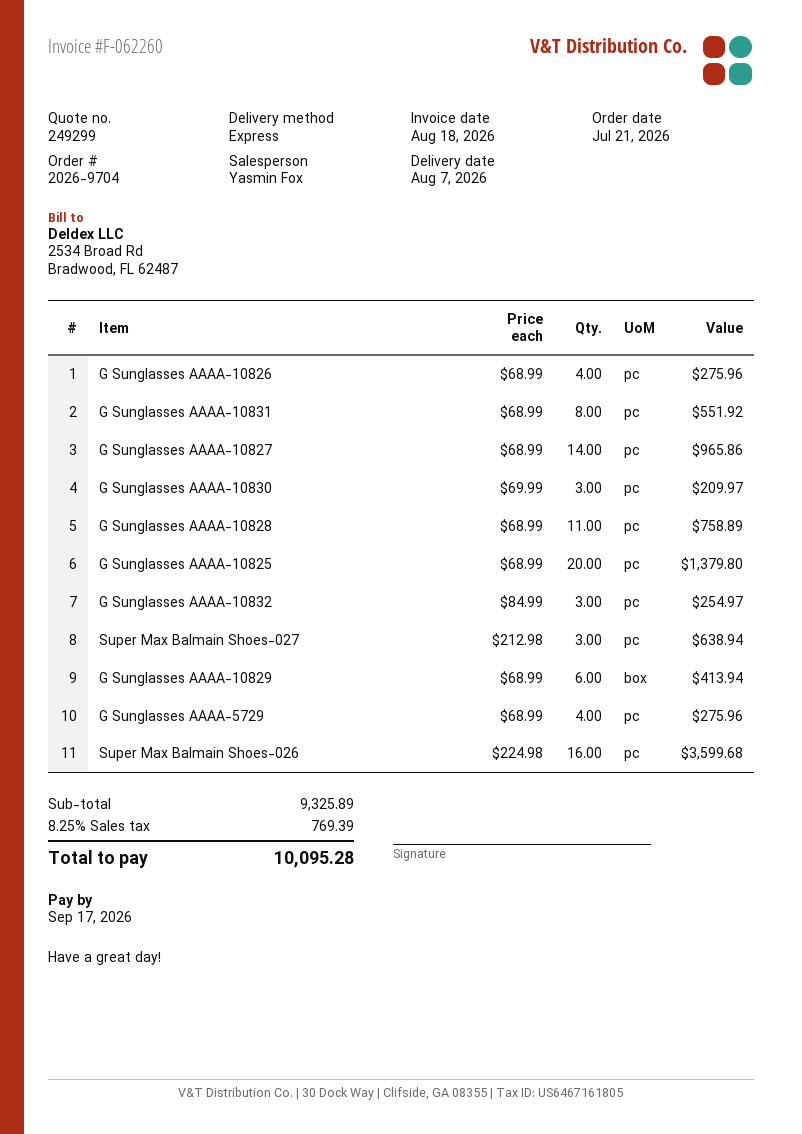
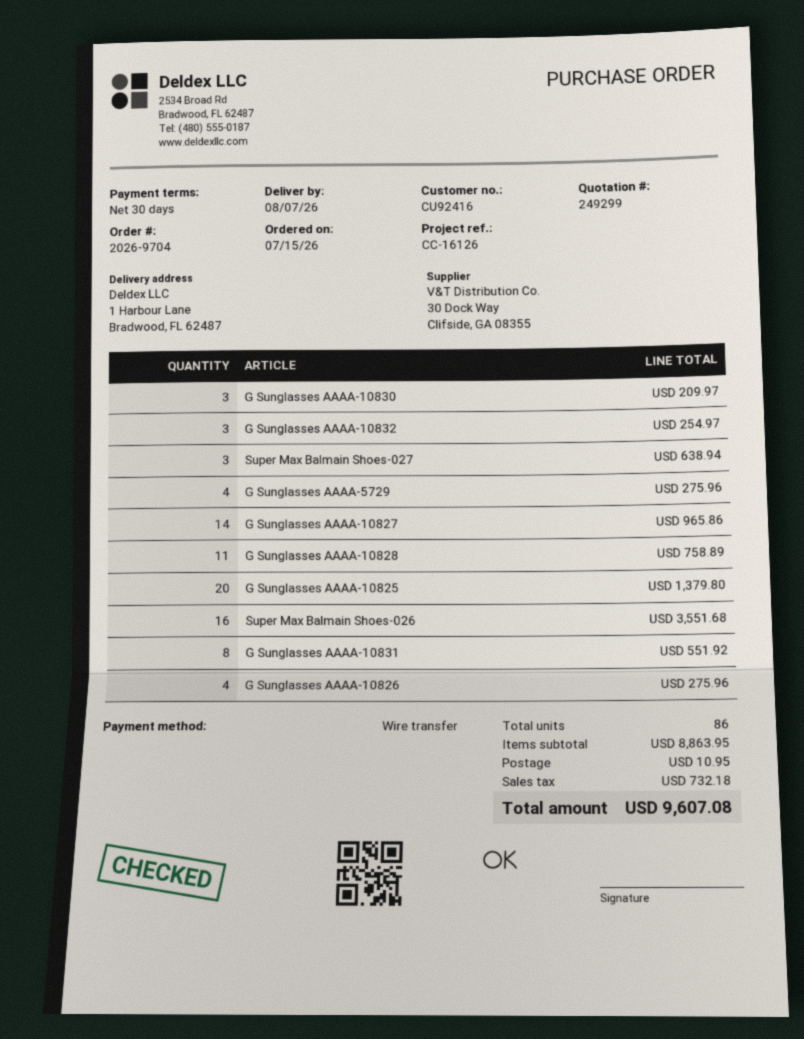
order date: 2026-07-21 -> 2026-07-15
G Sunglasses AAAA-10829: 6 for 413.94 -> none
Super Max Balmain Shoes-026: 16 for 3599.68 -> 16 for 3551.68
subtotal: 9325.89 -> 8863.95
shipping: none -> 10.95
tax: 769.39 -> 732.18
total: 10095.28 -> 9607.08

